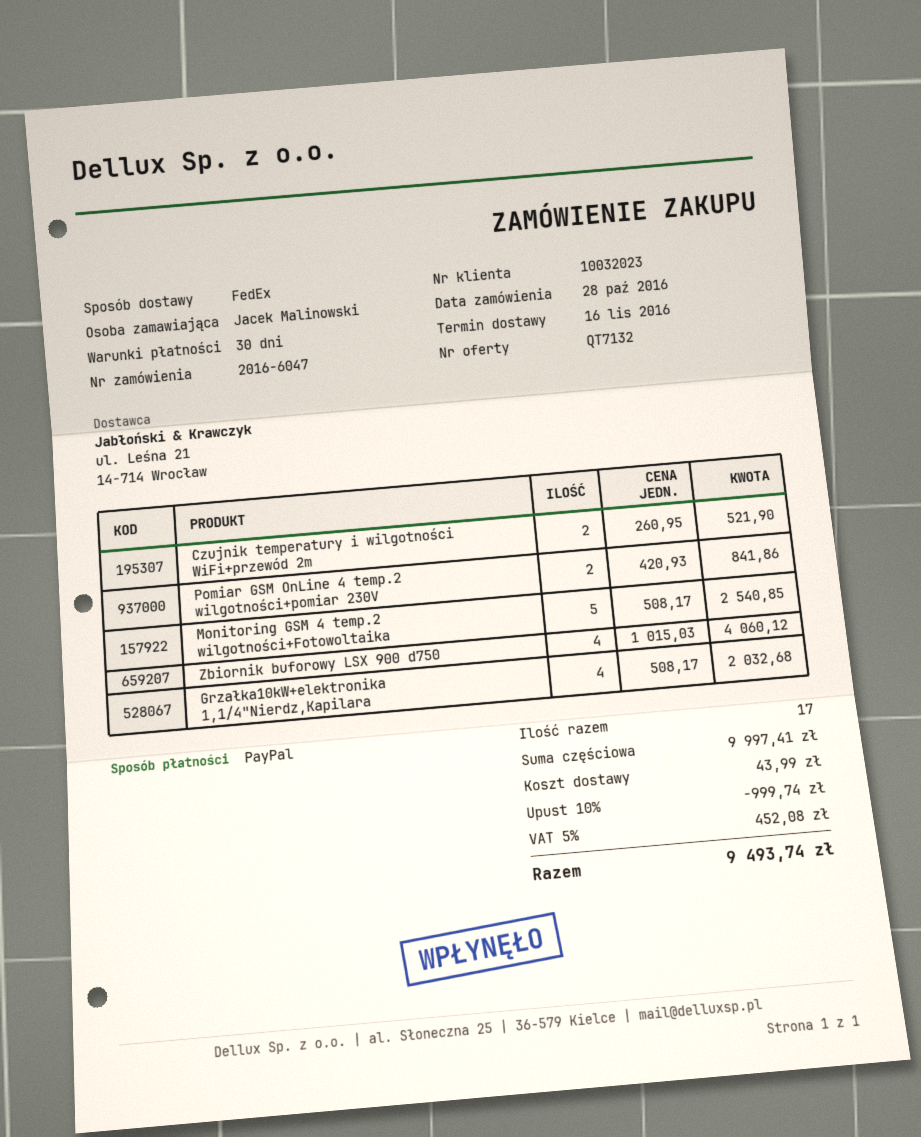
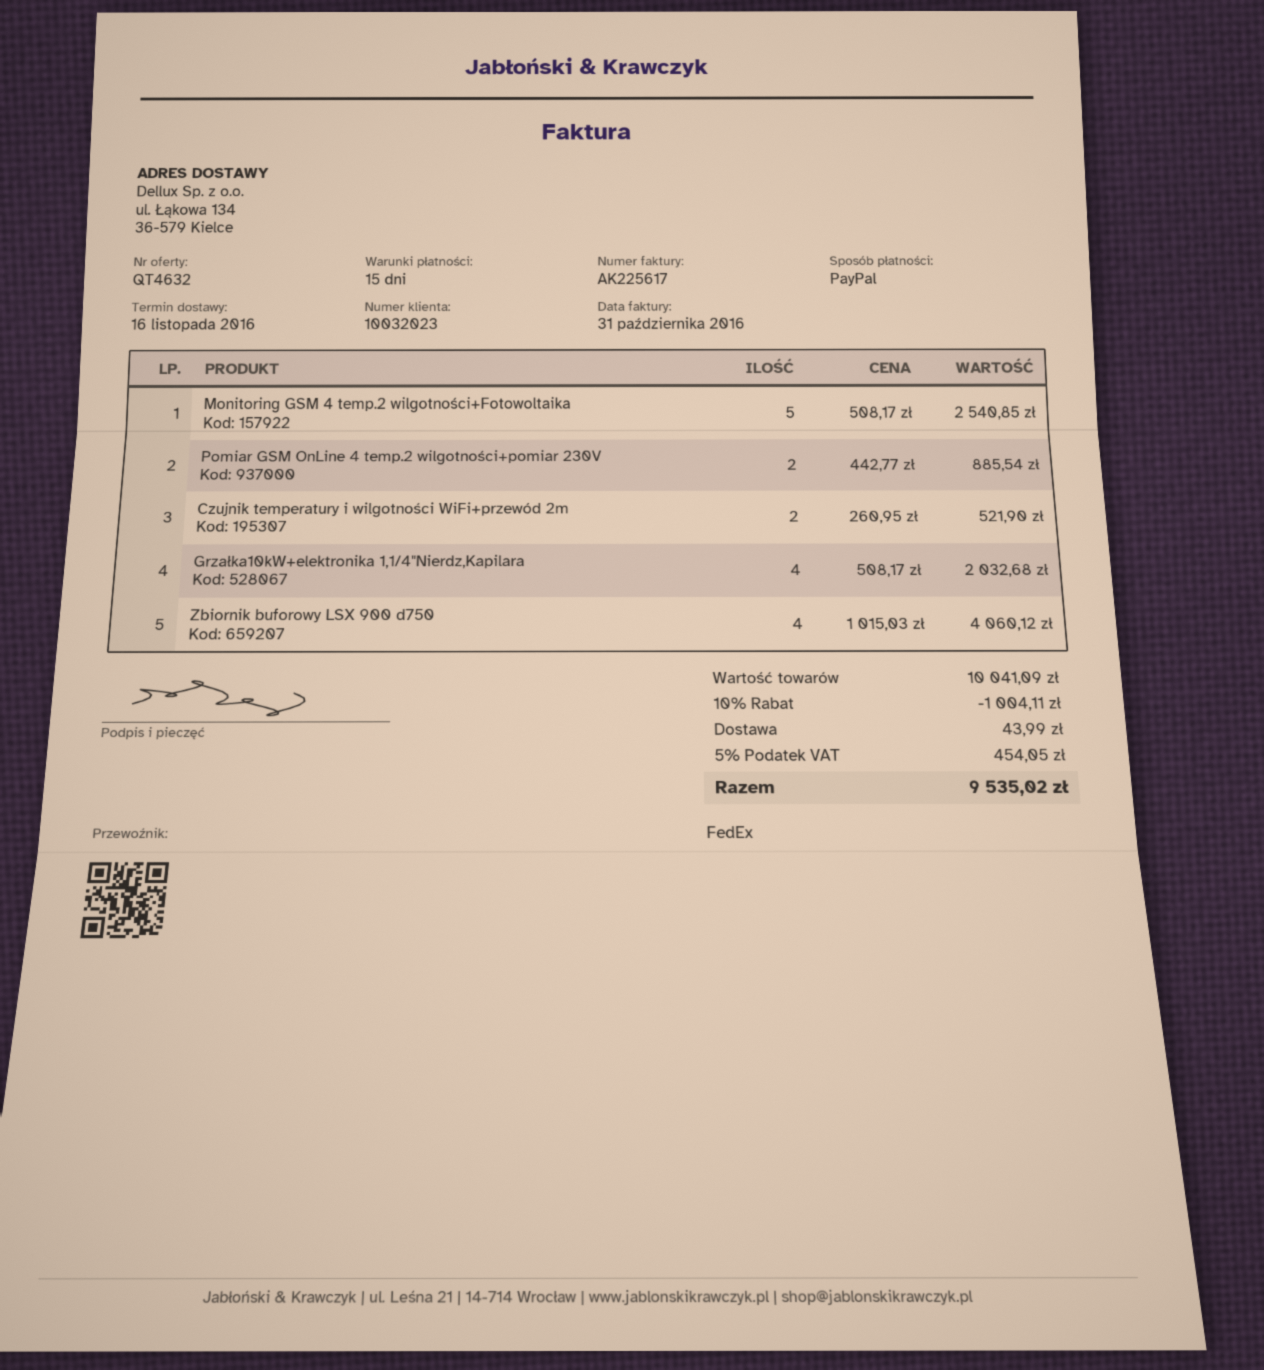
quote number: QT7132 -> QT4632
payment terms: 30 days -> 15 days
Pomiar GSM OnLine 4 temp.2 wilgotności+pomiar 230V: 2 x 420.93 = 841.86 -> 2 x 442.77 = 885.54
subtotal: 9997.41 -> 10041.09
discount: 10% = 999.74 -> 10% = 1004.11
tax: 5% = 452.08 -> 5% = 454.05
total: 9493.74 -> 9535.02

